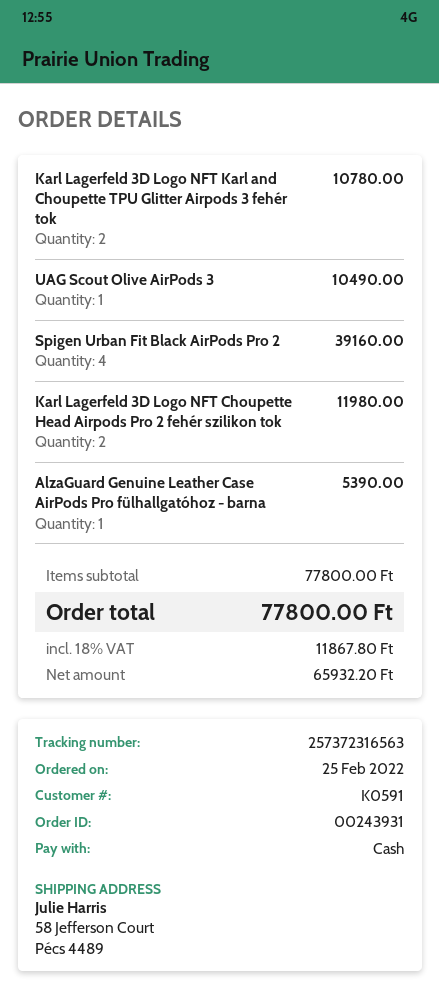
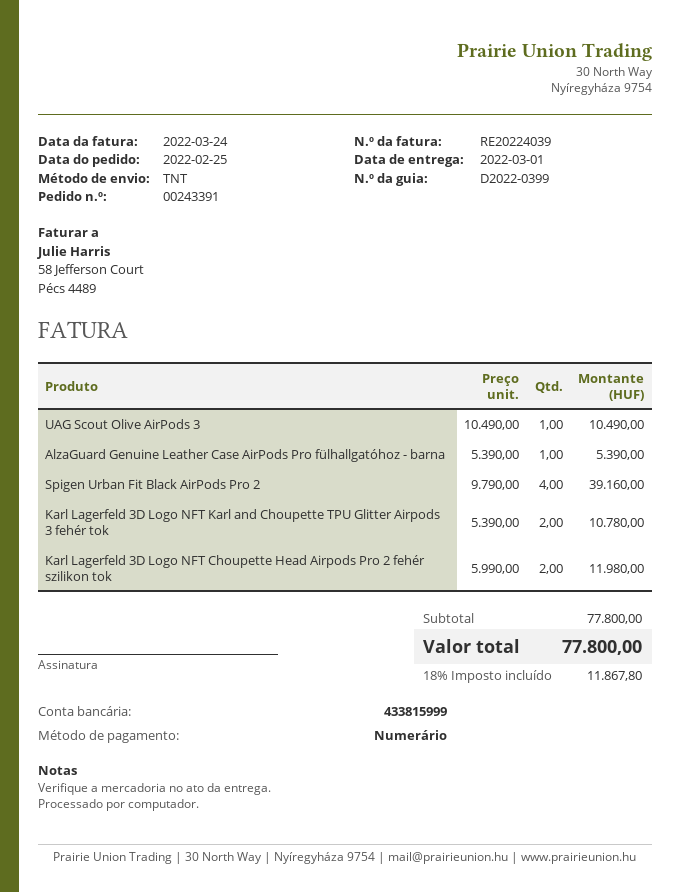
order number: 00243931 -> 00243391

